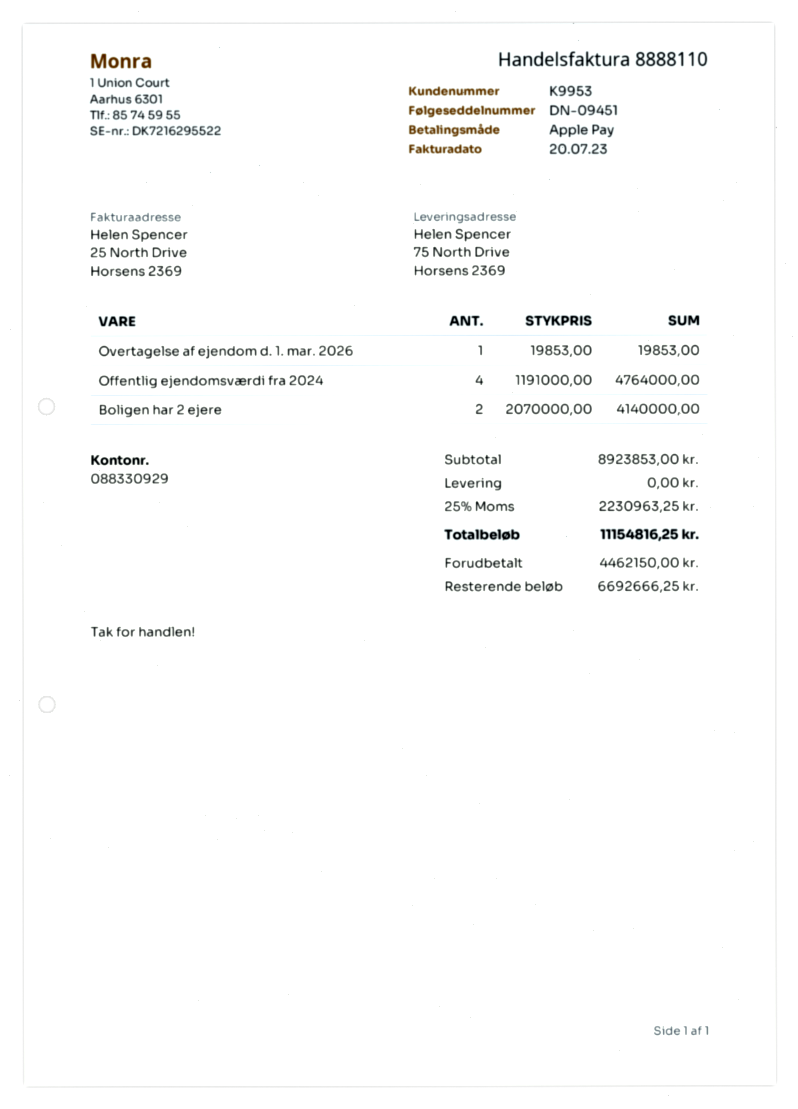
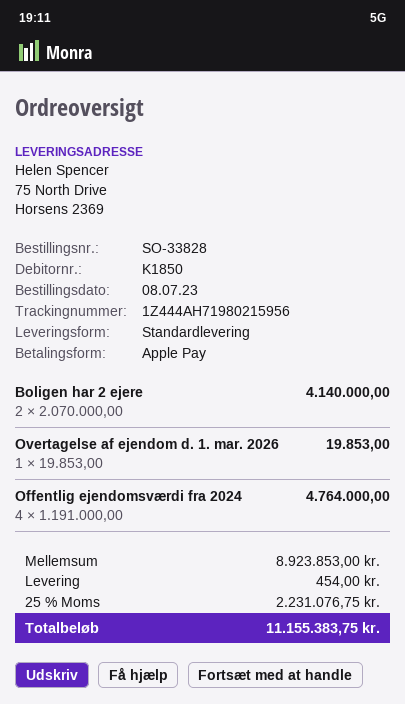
customer number: K9953 -> K1850
shipping: 0.00 -> 454.00
tax: 25% = 2230963.25 -> 25% = 2231076.75
total: 11154816.25 -> 11155383.75

